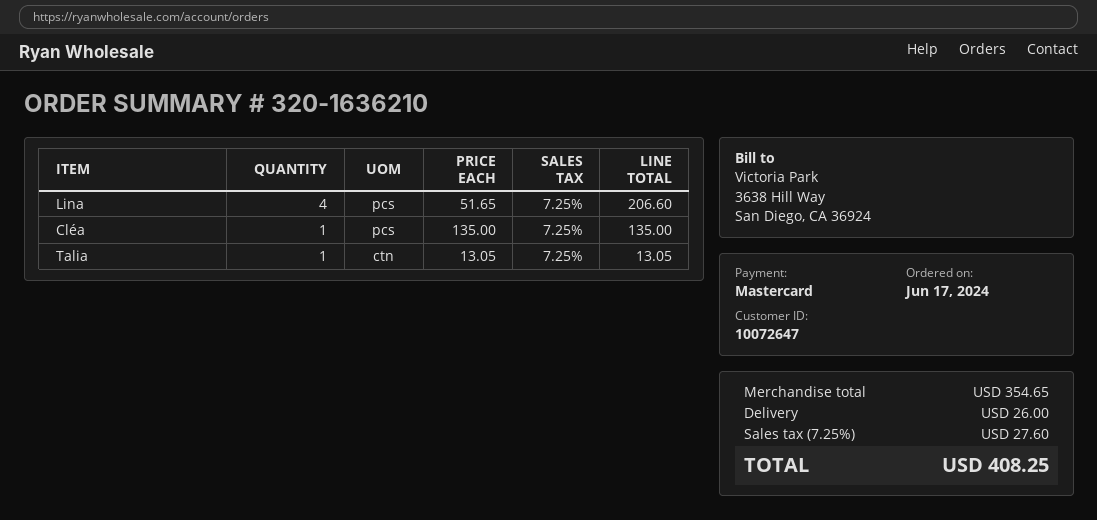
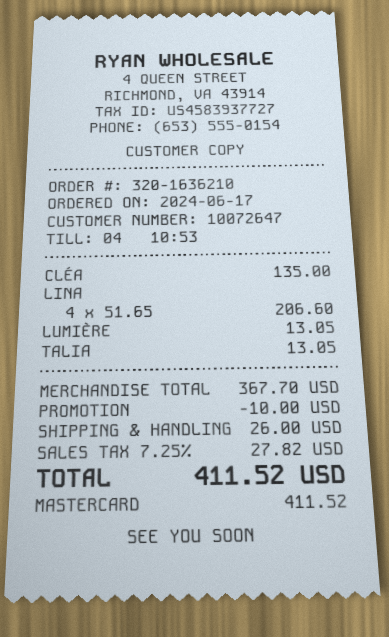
LUMIÈRE: none -> 1 x 13.05 = 13.05
subtotal: 354.65 -> 367.70
discount: none -> 10.00
tax: 7.25% = 27.60 -> 7.25% = 27.82
total: 408.25 -> 411.52

